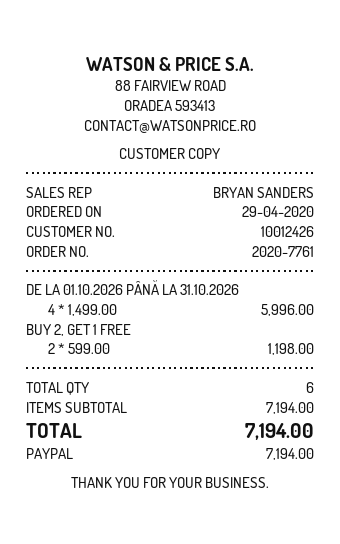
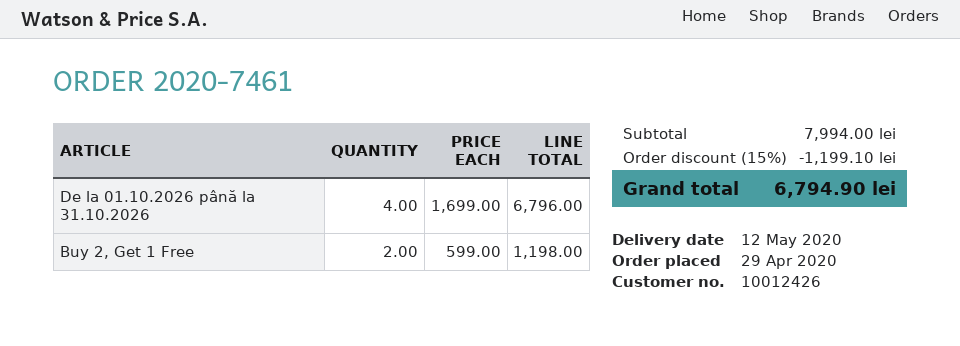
order number: 2020-7761 -> 2020-7461
DE LA 01.10.2026 PÂNĂ LA 31.10.2026: 4 x 1499.00 = 5996.00 -> 4 x 1699.00 = 6796.00
subtotal: 7194.00 -> 7994.00
discount: none -> 15% = 1199.10
total: 7194.00 -> 6794.90

